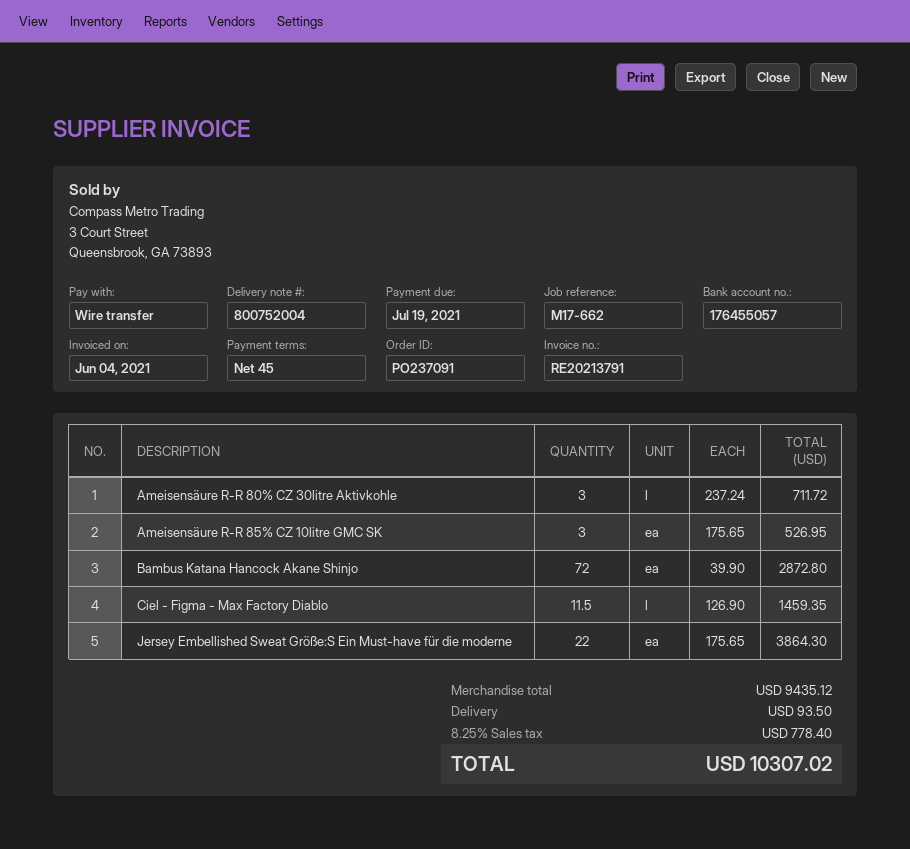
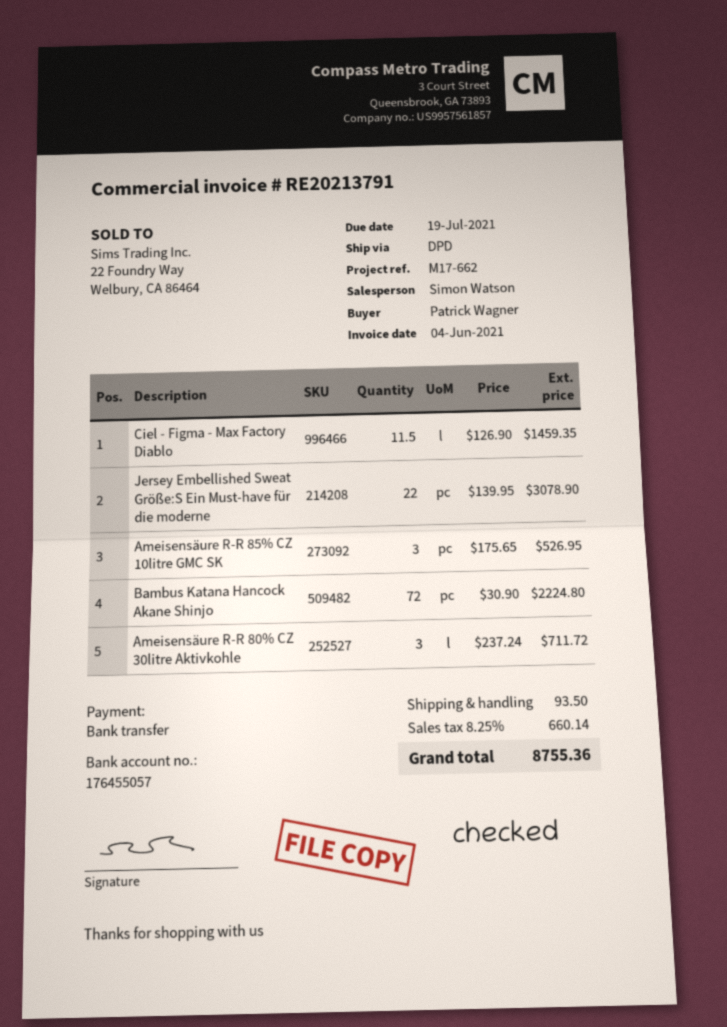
Bambus Katana Hancock Akane Shinjo: 72 x 39.90 = 2872.80 -> 72 x 30.90 = 2224.80
Jersey Embellished Sweat Größe:S Ein Must-have für die moderne: 22 x 175.65 = 3864.30 -> 22 x 139.95 = 3078.90
tax: 8.25% = 778.40 -> 8.25% = 660.14
total: 10307.02 -> 8755.36

